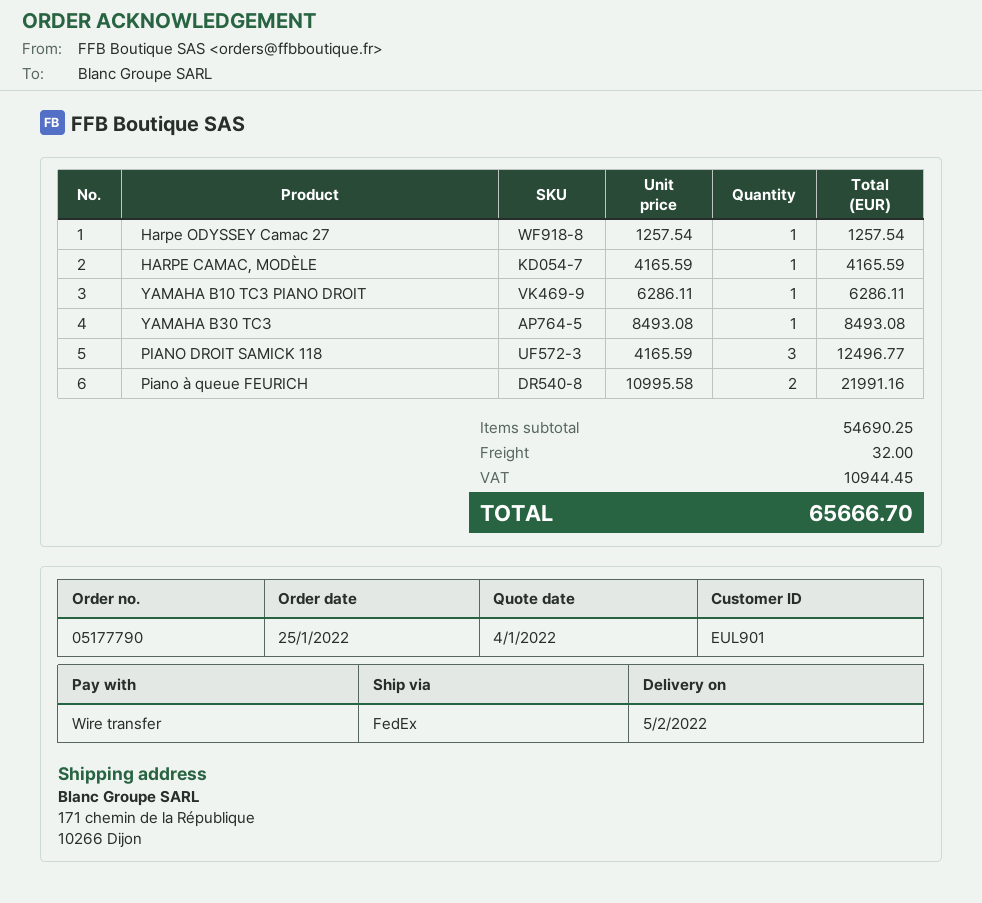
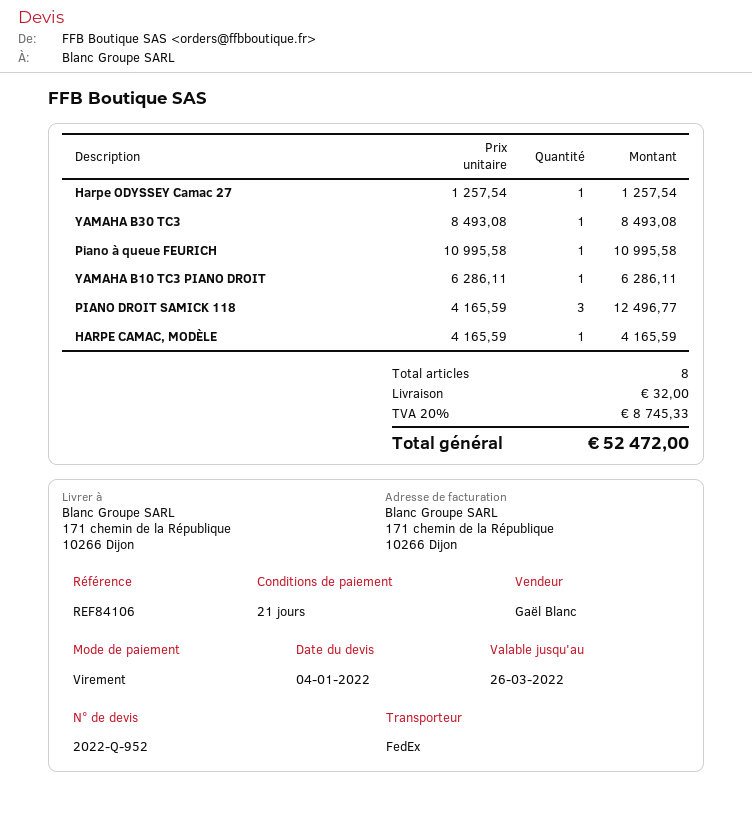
Piano à queue FEURICH: 2 x 10995.58 = 21991.16 -> 1 x 10995.58 = 10995.58
tax: 10944.45 -> 8745.33
total: 65666.70 -> 52472.00

